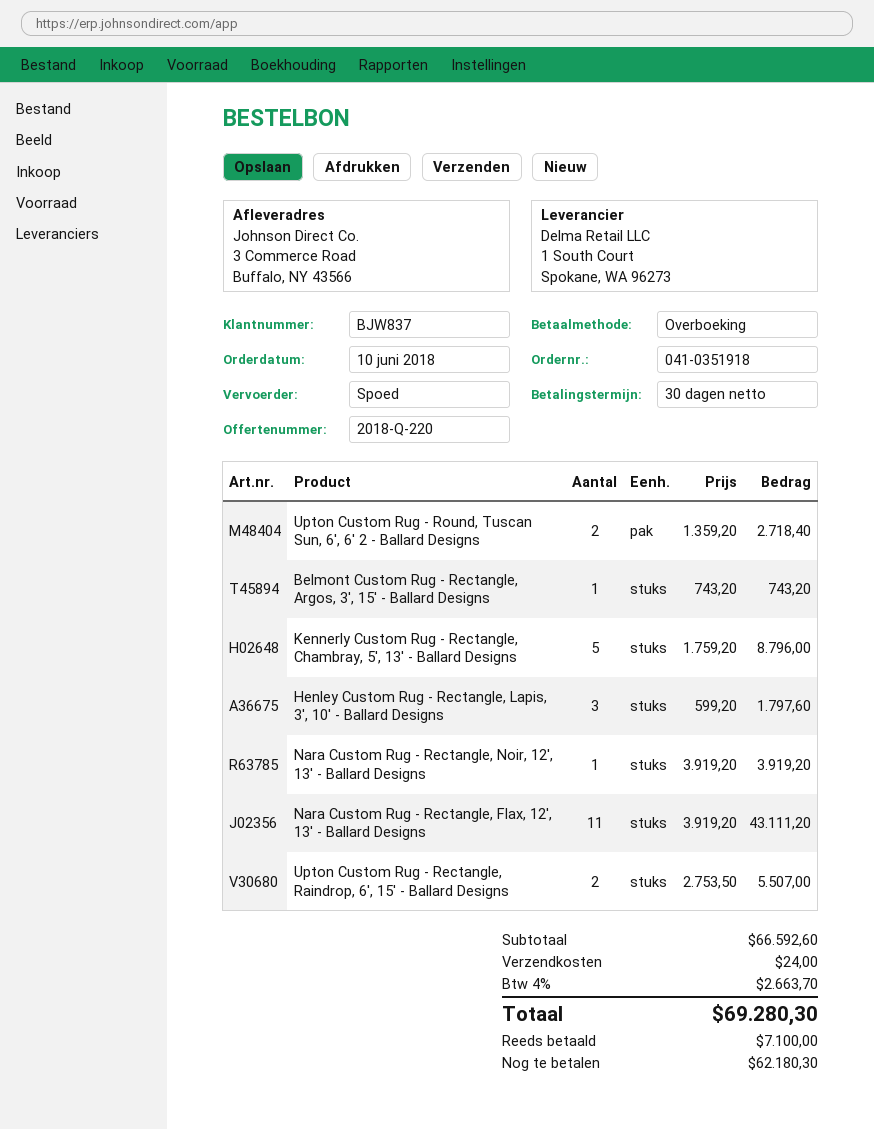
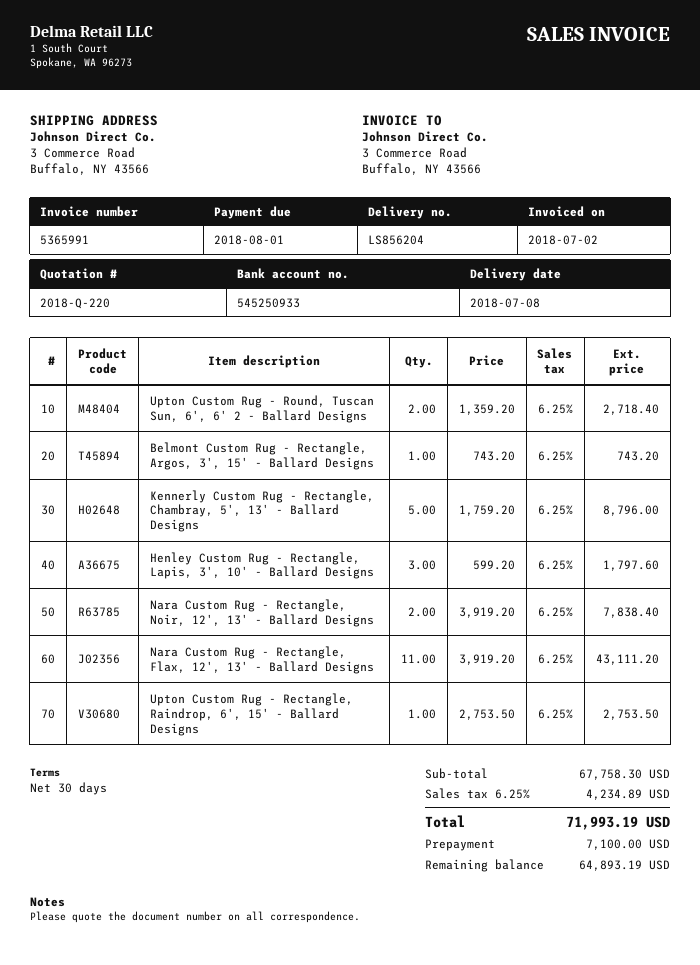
Nara Custom Rug - Rectangle, Noir, 12', 13' - Ballard Designs: 1 x 3919.20 = 3919.20 -> 2 x 3919.20 = 7838.40
Upton Custom Rug - Rectangle, Raindrop, 6', 15' - Ballard Designs: 2 x 2753.50 = 5507.00 -> 1 x 2753.50 = 2753.50
subtotal: 66592.60 -> 67758.30
shipping: 24.00 -> none
tax: 4% = 2663.70 -> 6.25% = 4234.89
total: 69280.30 -> 71993.19
balance: 62180.30 -> 64893.19

